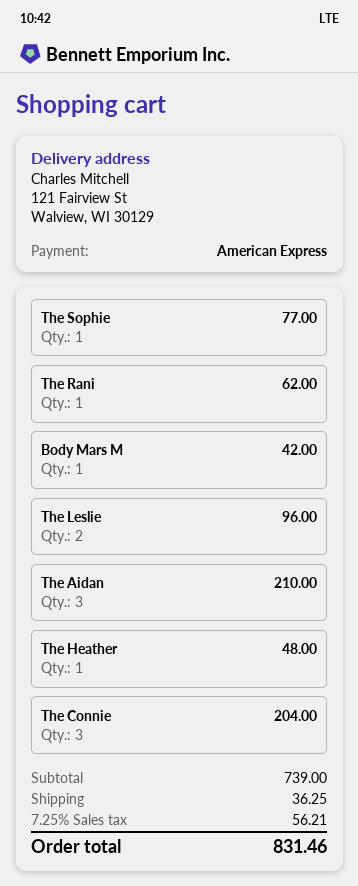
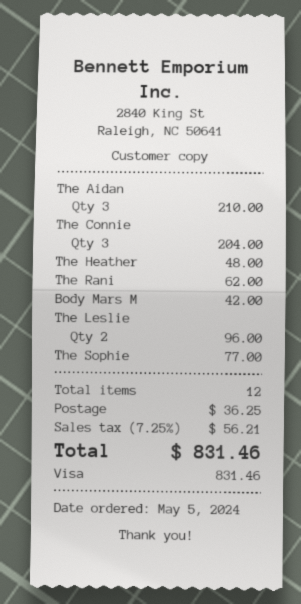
payment method: American Express -> Visa

